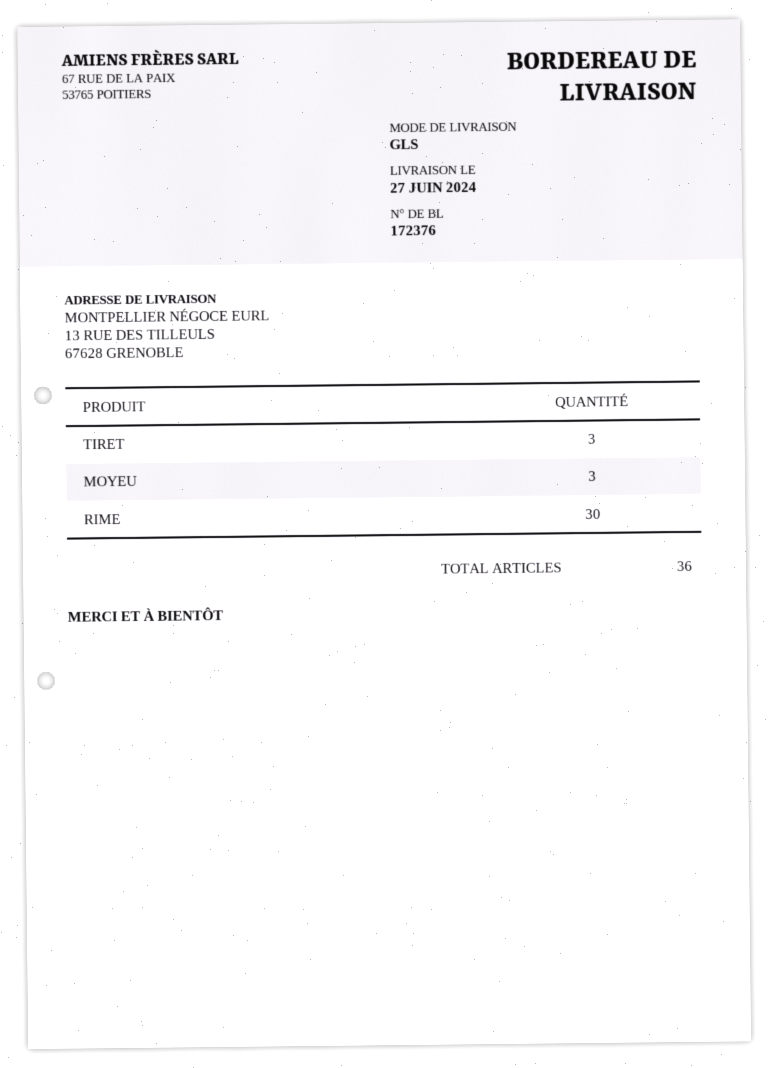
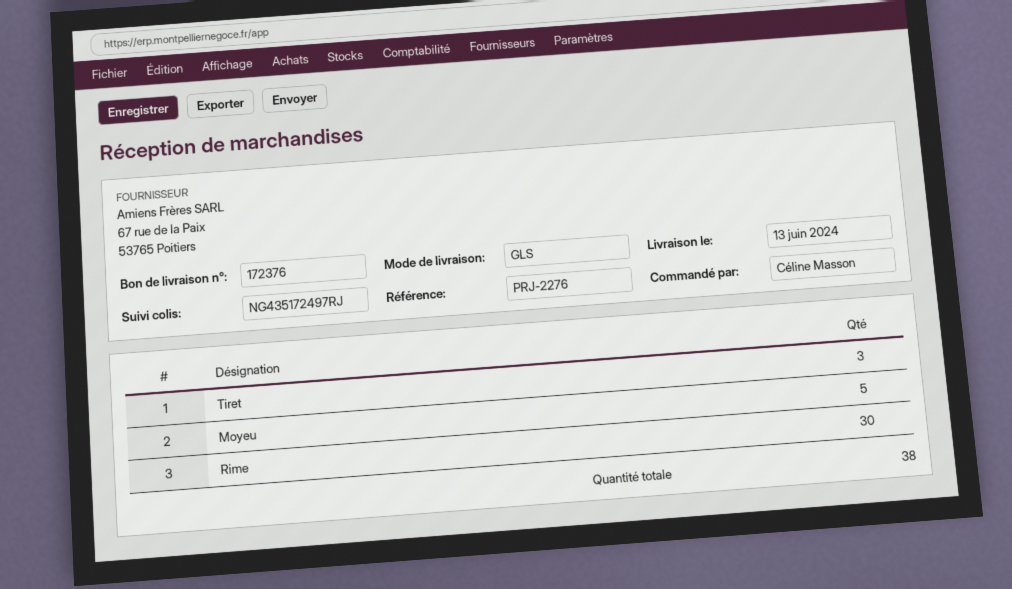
delivery date: 2024-06-27 -> 2024-06-13
MOYEU: 3 -> 5
total quantity: 36 -> 38

